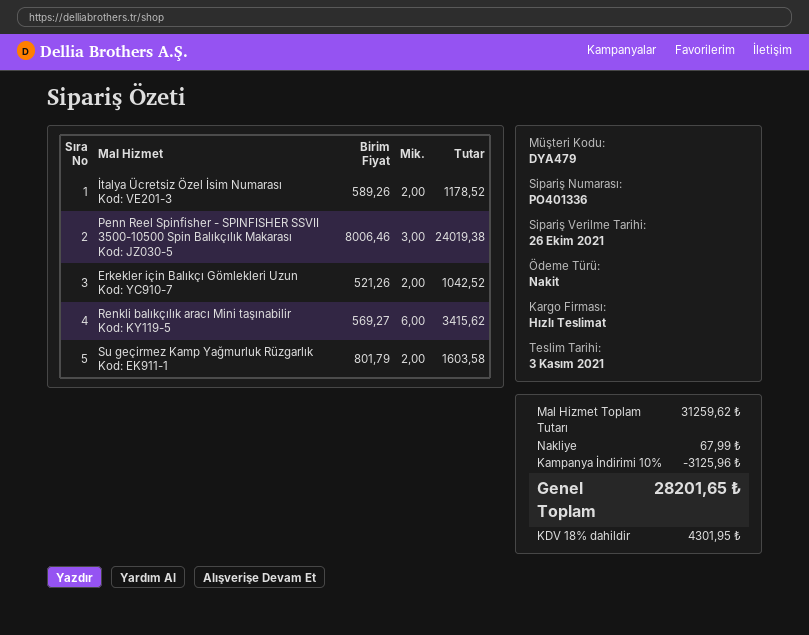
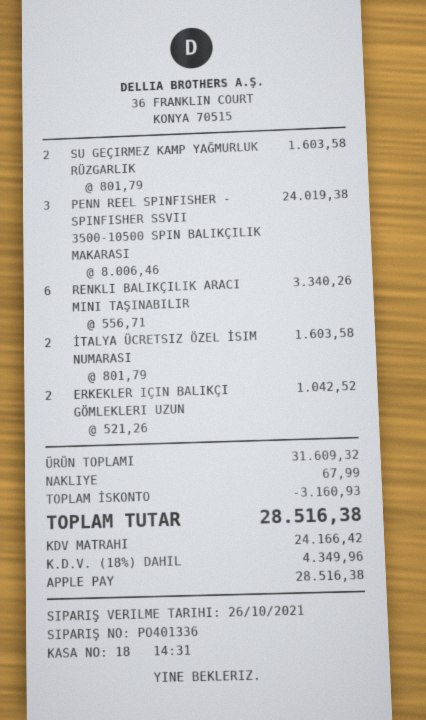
payment method: cash -> Apple Pay
İtalya Ücretsiz Özel İsim Numarası: 2 x 589.26 = 1178.52 -> 2 x 801.79 = 1603.58
Renkli balıkçılık aracı Mini taşınabilir: 6 x 569.27 = 3415.62 -> 6 x 556.71 = 3340.26
subtotal: 31259.62 -> 31609.32
discount: 3125.96 -> 3160.93
tax: 18% = 4301.95 -> 18% = 4349.96
total: 28201.65 -> 28516.38

